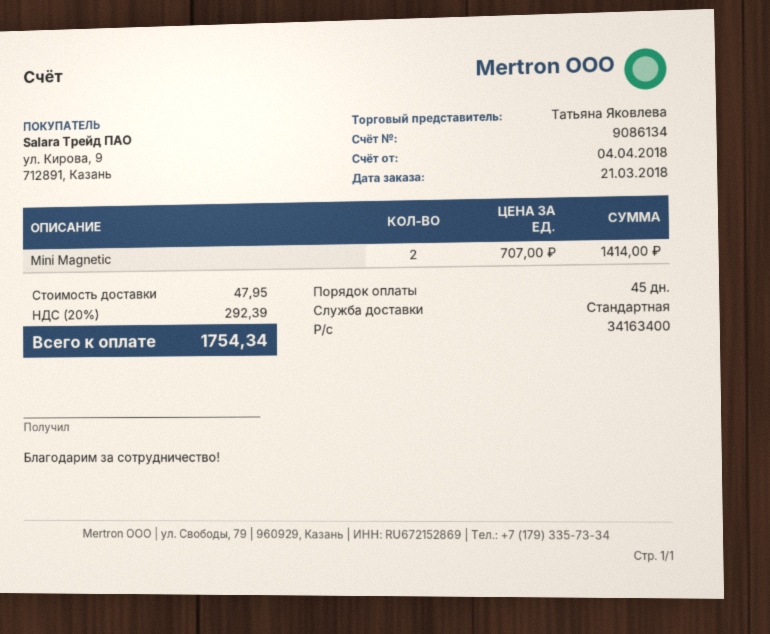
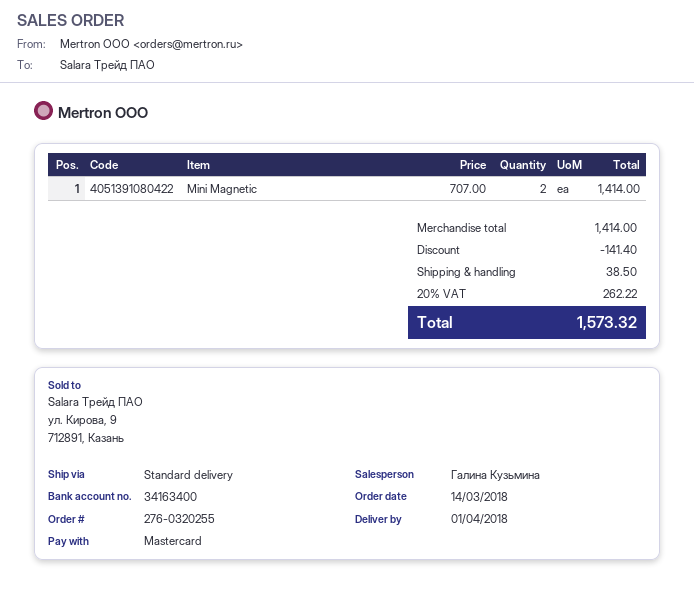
order date: 2018-03-21 -> 2018-03-14
sales rep: Татьяна Яковлева -> Галина Кузьмина
discount: none -> 141.40
shipping: 47.95 -> 38.50
tax: 20% = 292.39 -> 20% = 262.22
total: 1754.34 -> 1573.32

